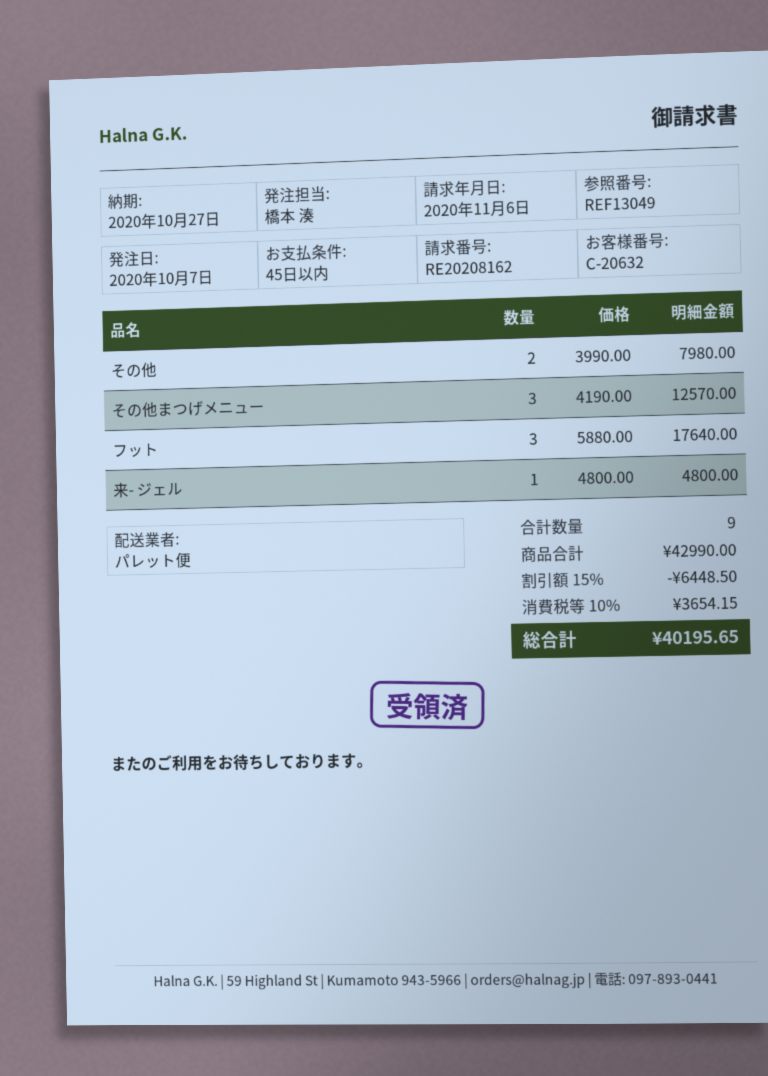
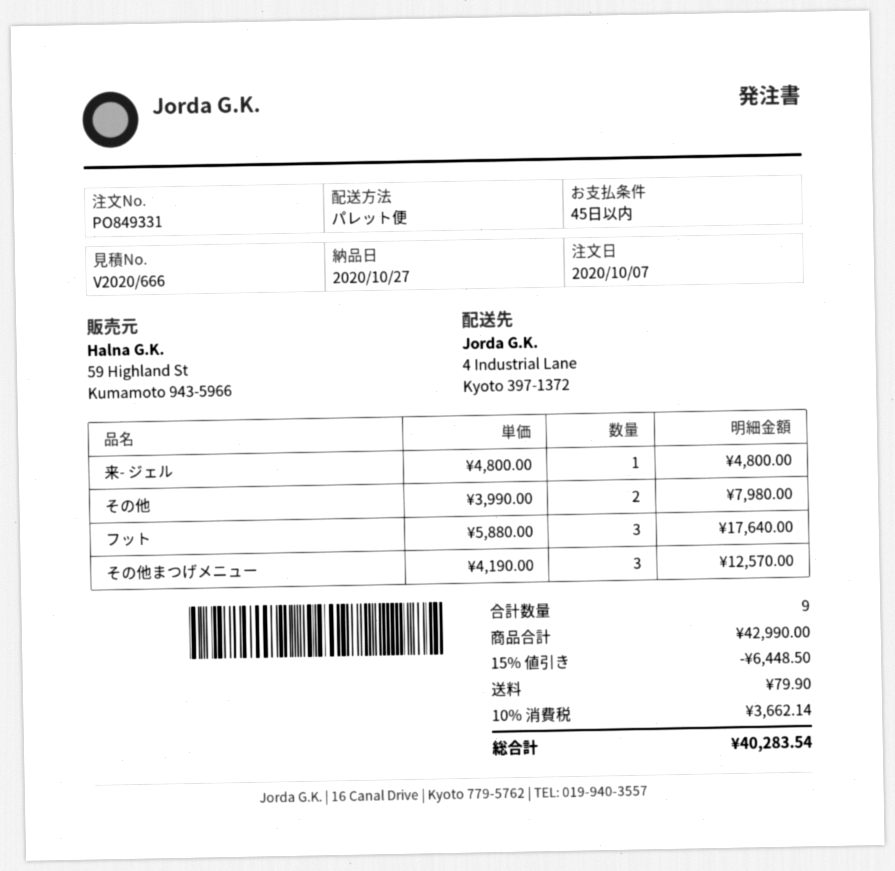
shipping: none -> 79.90
tax: 10% = 3654.15 -> 10% = 3662.14
total: 40195.65 -> 40283.54

